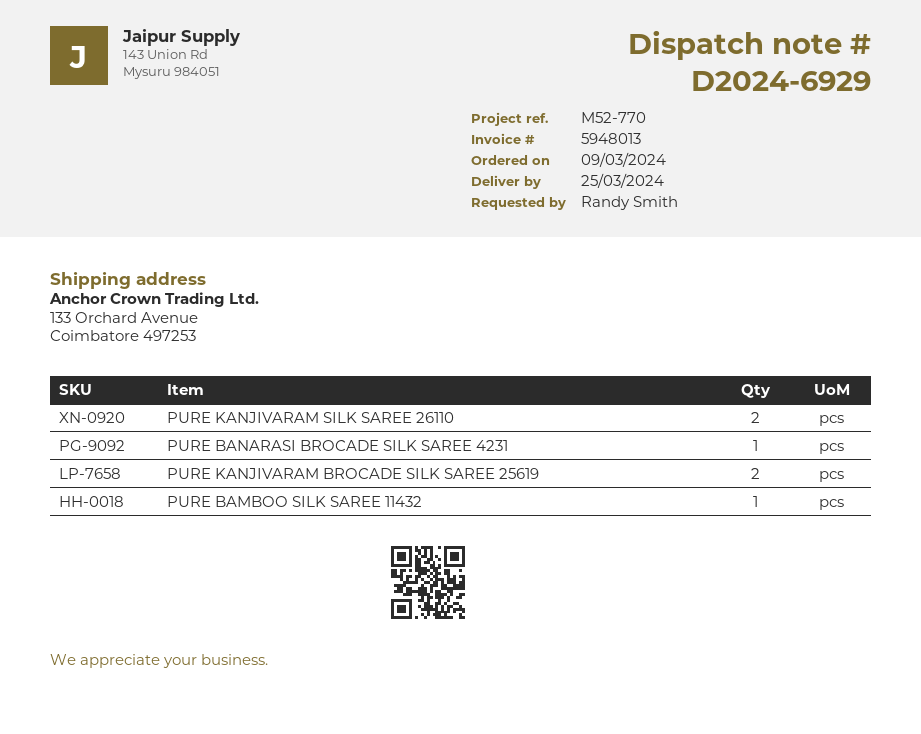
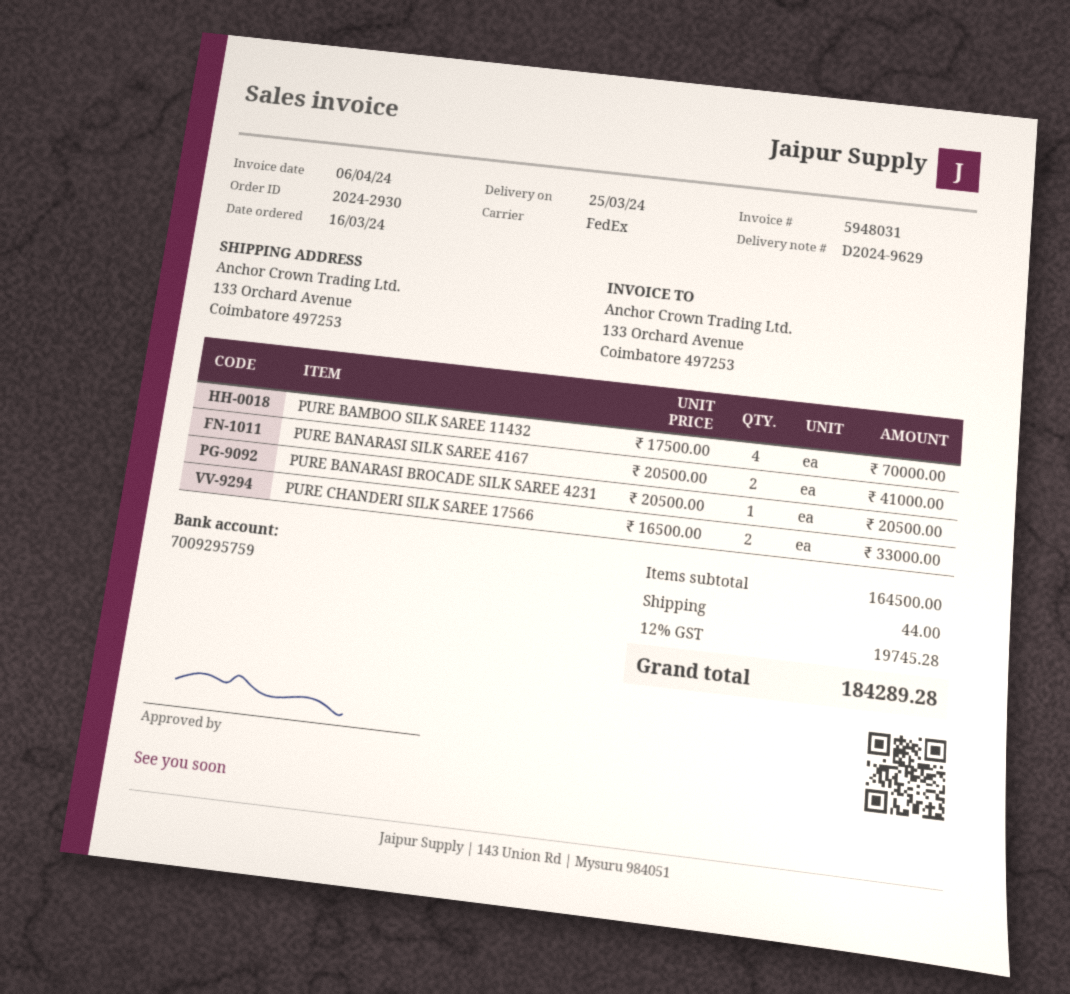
order date: 2024-03-09 -> 2024-03-16
delivery note number: D2024-6929 -> D2024-9629
invoice number: 5948013 -> 5948031
PURE KANJIVARAM SILK SAREE 26110: 2 -> none
PURE KANJIVARAM BROCADE SILK SAREE 25619: 2 -> none
PURE BAMBOO SILK SAREE 11432: 1 -> 4
PURE BANARASI SILK SAREE 4167: none -> 2
PURE CHANDERI SILK SAREE 17566: none -> 2

